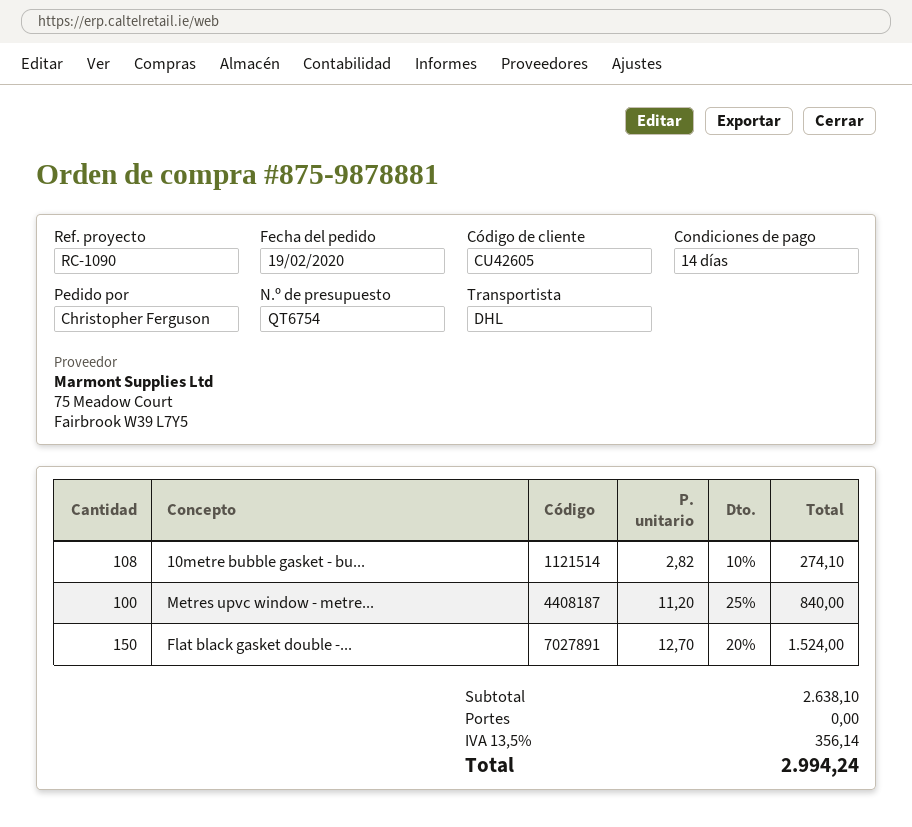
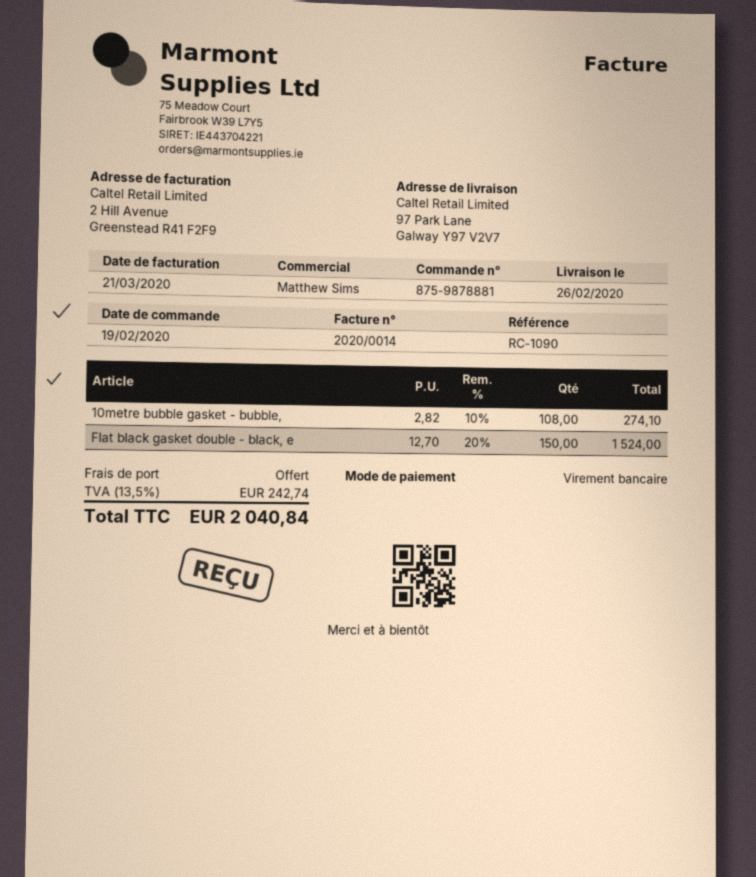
Metres upvc window - metre...: 100 x 11.20 - 25% = 840.00 -> none
tax: 13.5% = 356.14 -> 13.5% = 242.74
total: 2994.24 -> 2040.84

